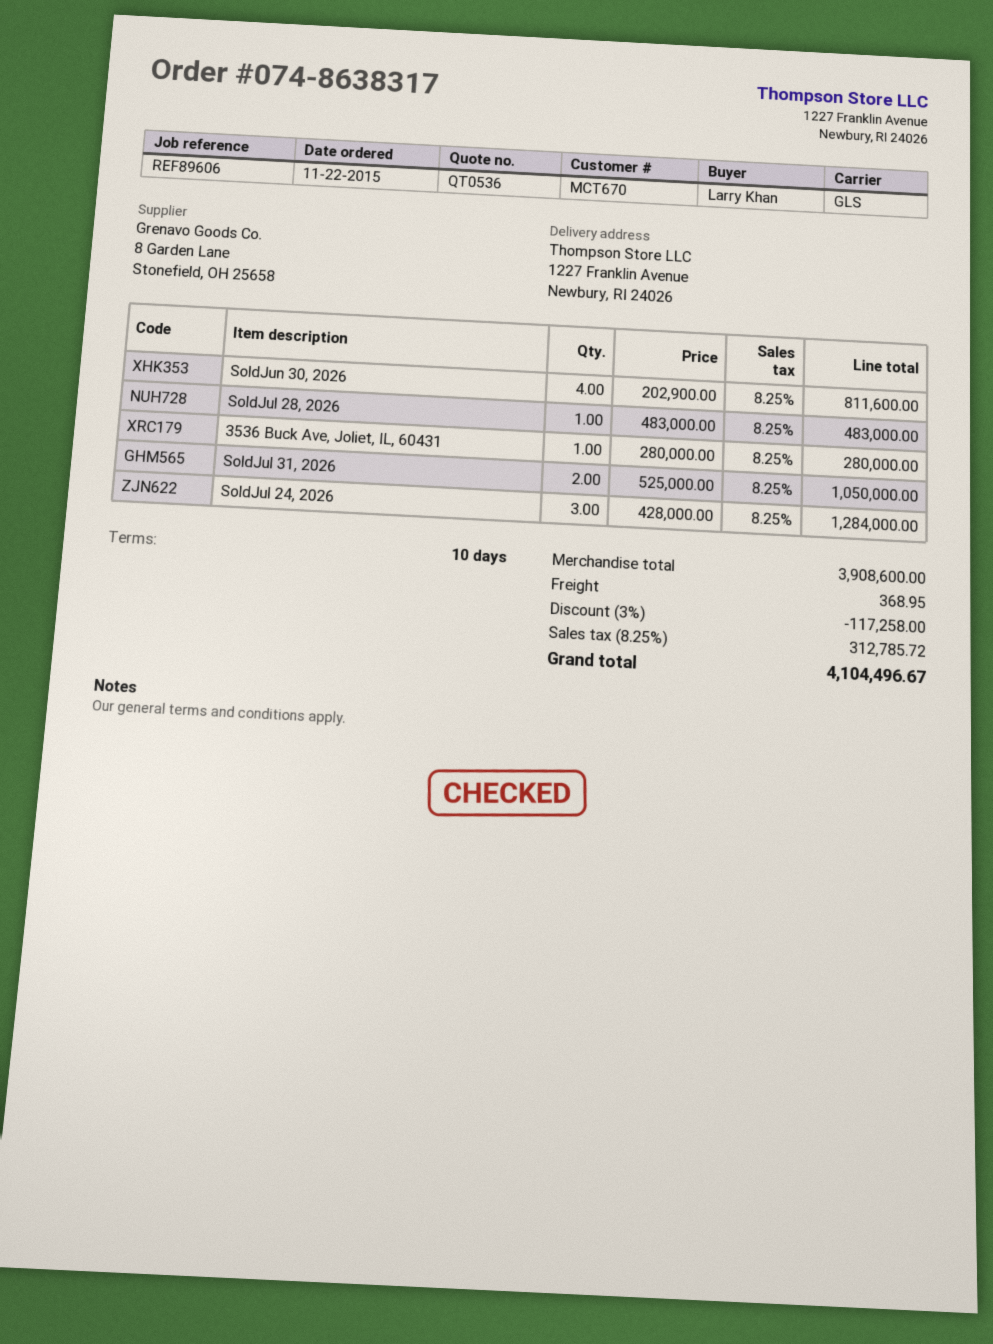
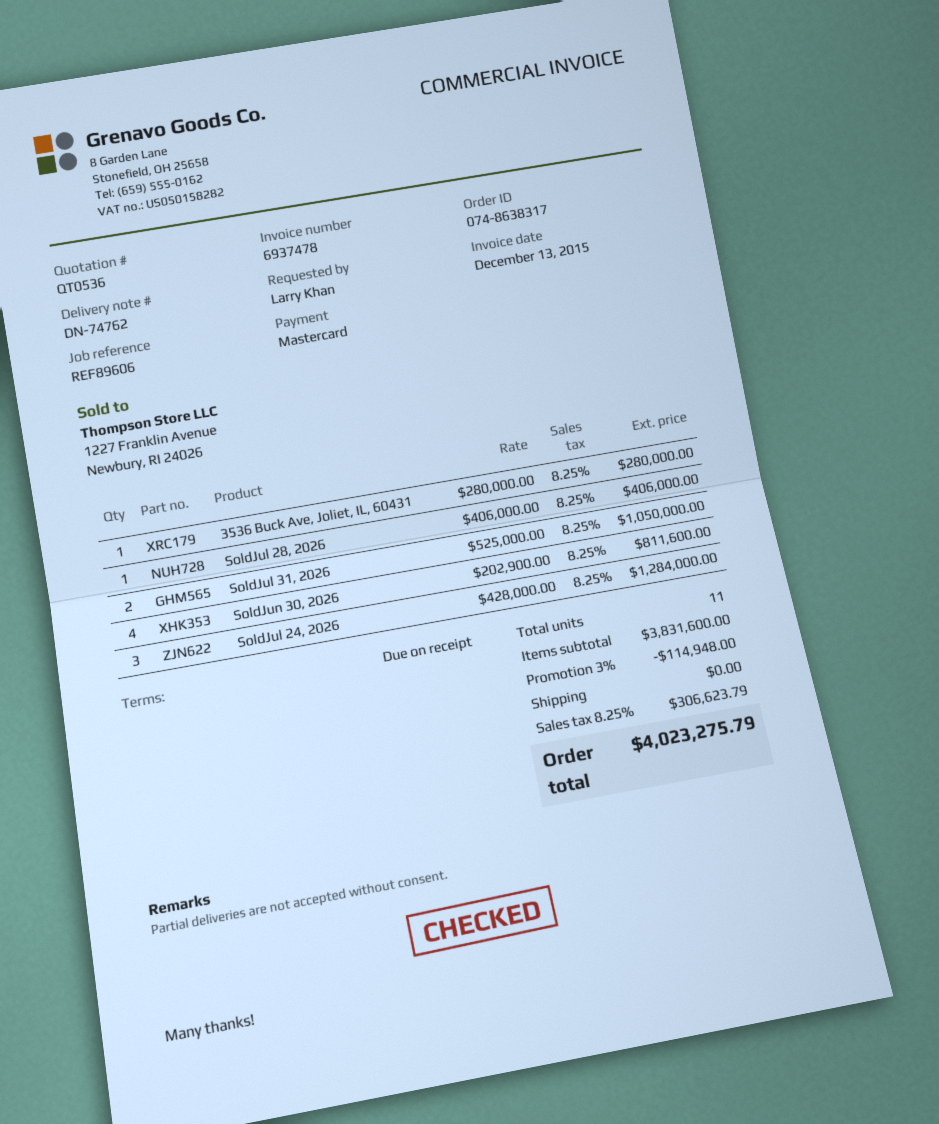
payment terms: 10 days -> on receipt
SoldJul 28, 2026: 1 x 483000.00 = 483000.00 -> 1 x 406000.00 = 406000.00
subtotal: 3908600.00 -> 3831600.00
discount: 3% = 117258.00 -> 3% = 114948.00
shipping: 368.95 -> 0.00
tax: 8.25% = 312785.72 -> 8.25% = 306623.79
total: 4104496.67 -> 4023275.79

